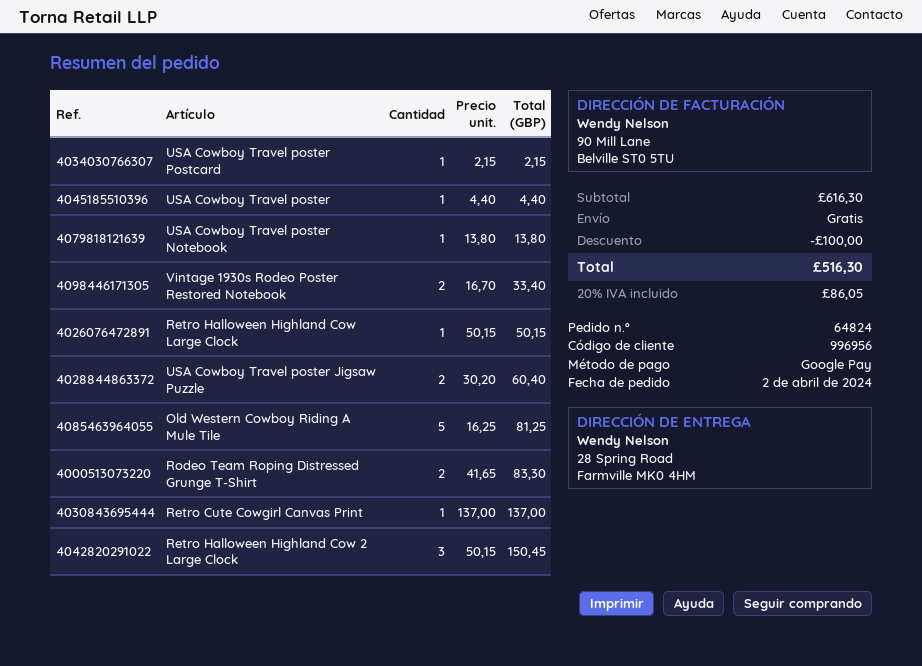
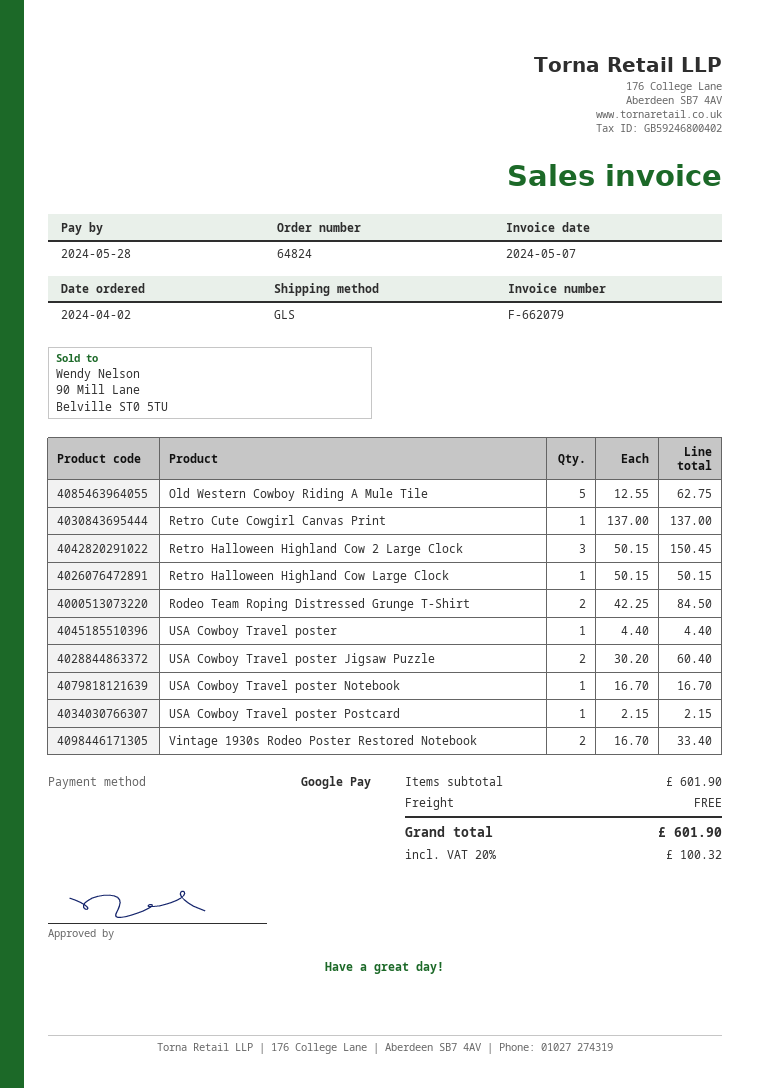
USA Cowboy Travel poster Notebook: 1 x 13.80 = 13.80 -> 1 x 16.70 = 16.70
Old Western Cowboy Riding A Mule Tile: 5 x 16.25 = 81.25 -> 5 x 12.55 = 62.75
Rodeo Team Roping Distressed Grunge T-Shirt: 2 x 41.65 = 83.30 -> 2 x 42.25 = 84.50
subtotal: 616.30 -> 601.90
discount: 100.00 -> none
tax: 20% = 86.05 -> 20% = 100.32
total: 516.30 -> 601.90

